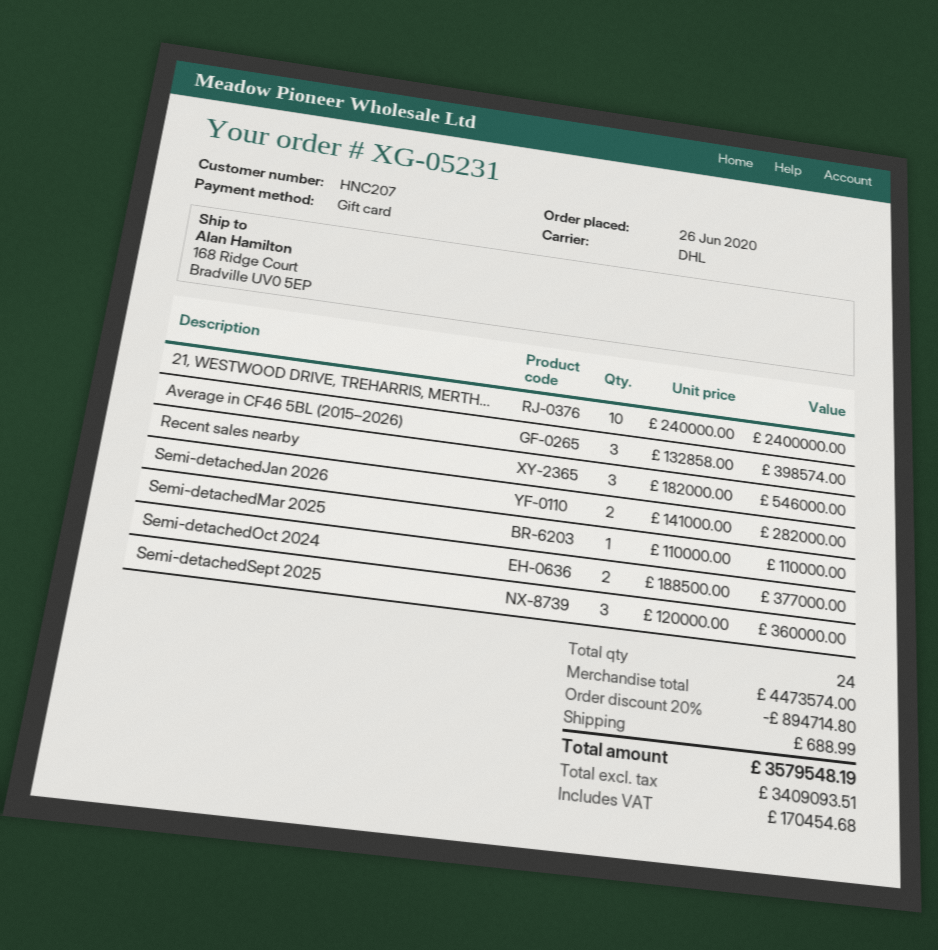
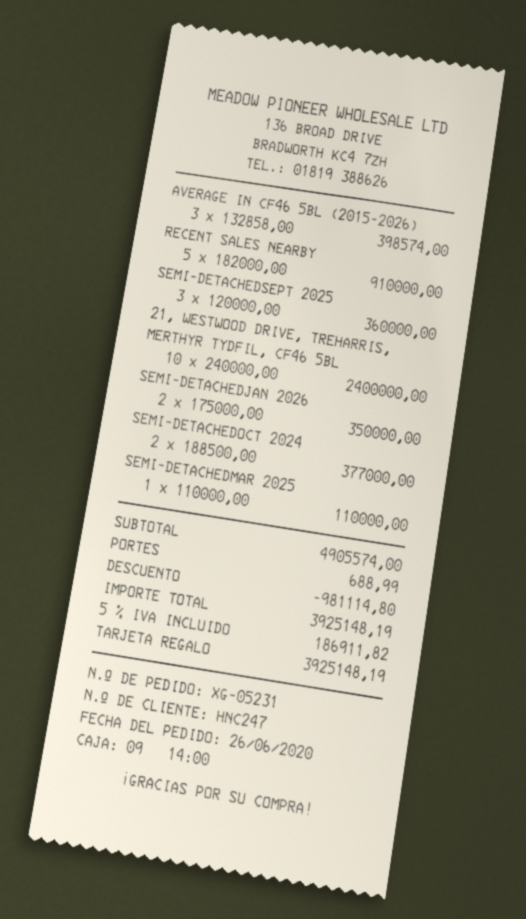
customer number: HNC207 -> HNC247
Recent sales nearby: 3 x 182000.00 = 546000.00 -> 5 x 182000.00 = 910000.00
Semi-detachedJan 2026: 2 x 141000.00 = 282000.00 -> 2 x 175000.00 = 350000.00
subtotal: 4473574.00 -> 4905574.00
discount: 894714.80 -> 981114.80
tax: 170454.68 -> 186911.82
total: 3579548.19 -> 3925148.19

